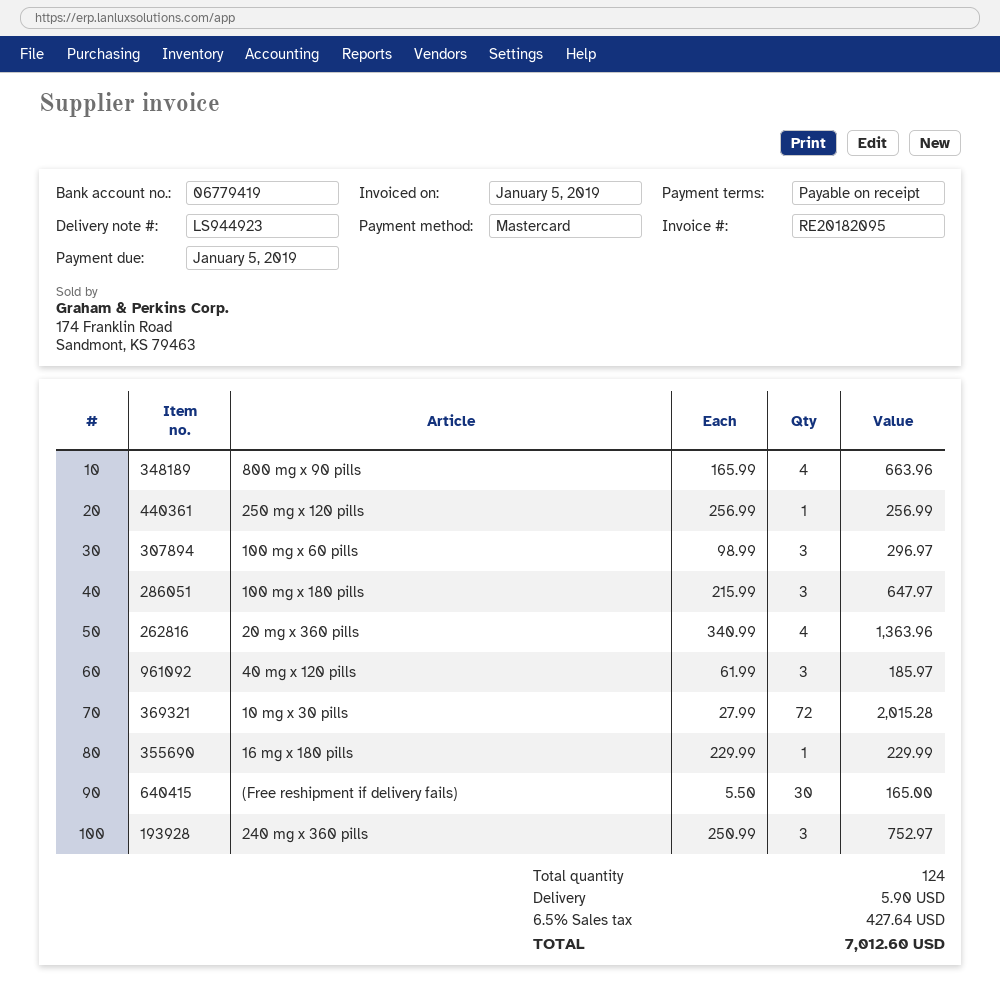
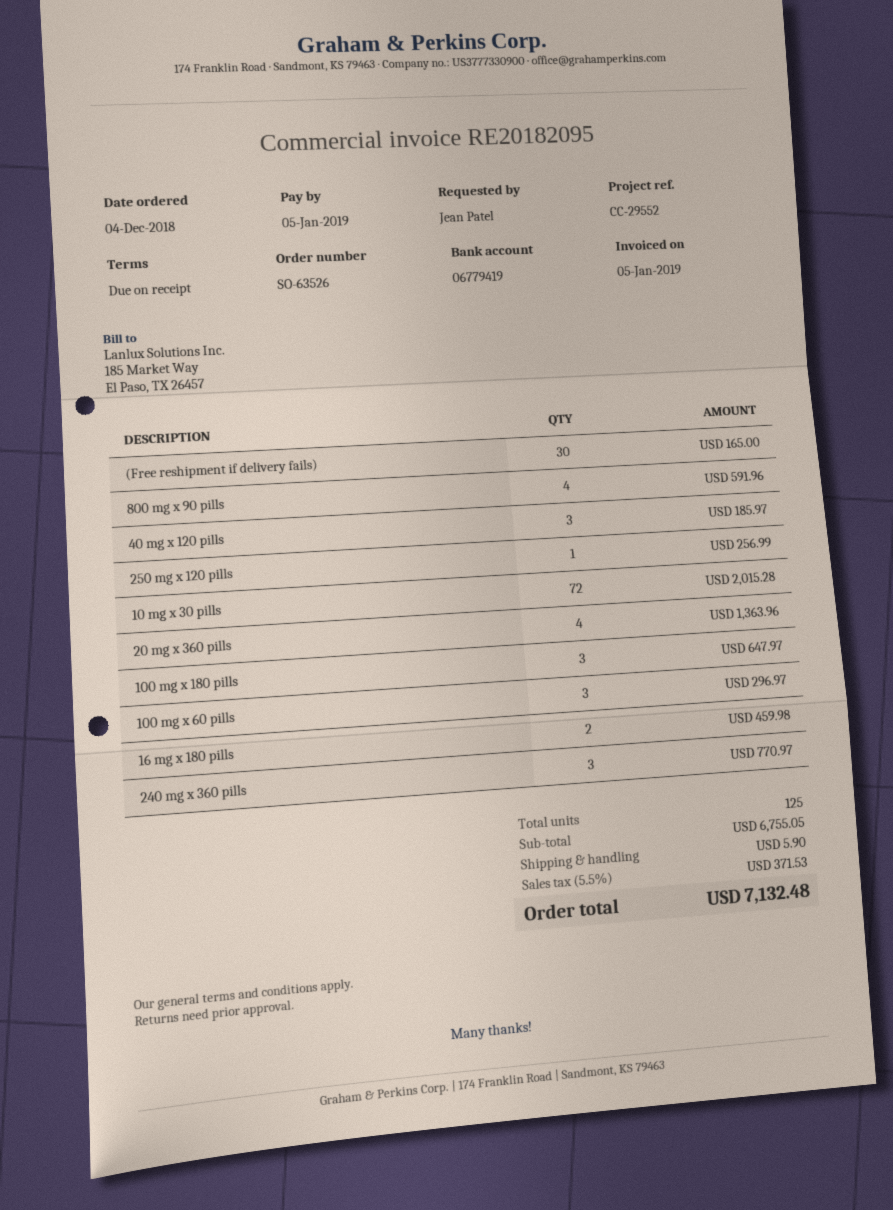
800 mg x 90 pills: 4 for 663.96 -> 4 for 591.96
16 mg x 180 pills: 1 for 229.99 -> 2 for 459.98
240 mg x 360 pills: 3 for 752.97 -> 3 for 770.97
total quantity: 124 -> 125
tax: 6.5% = 427.64 -> 5.5% = 371.53
total: 7012.60 -> 7132.48

